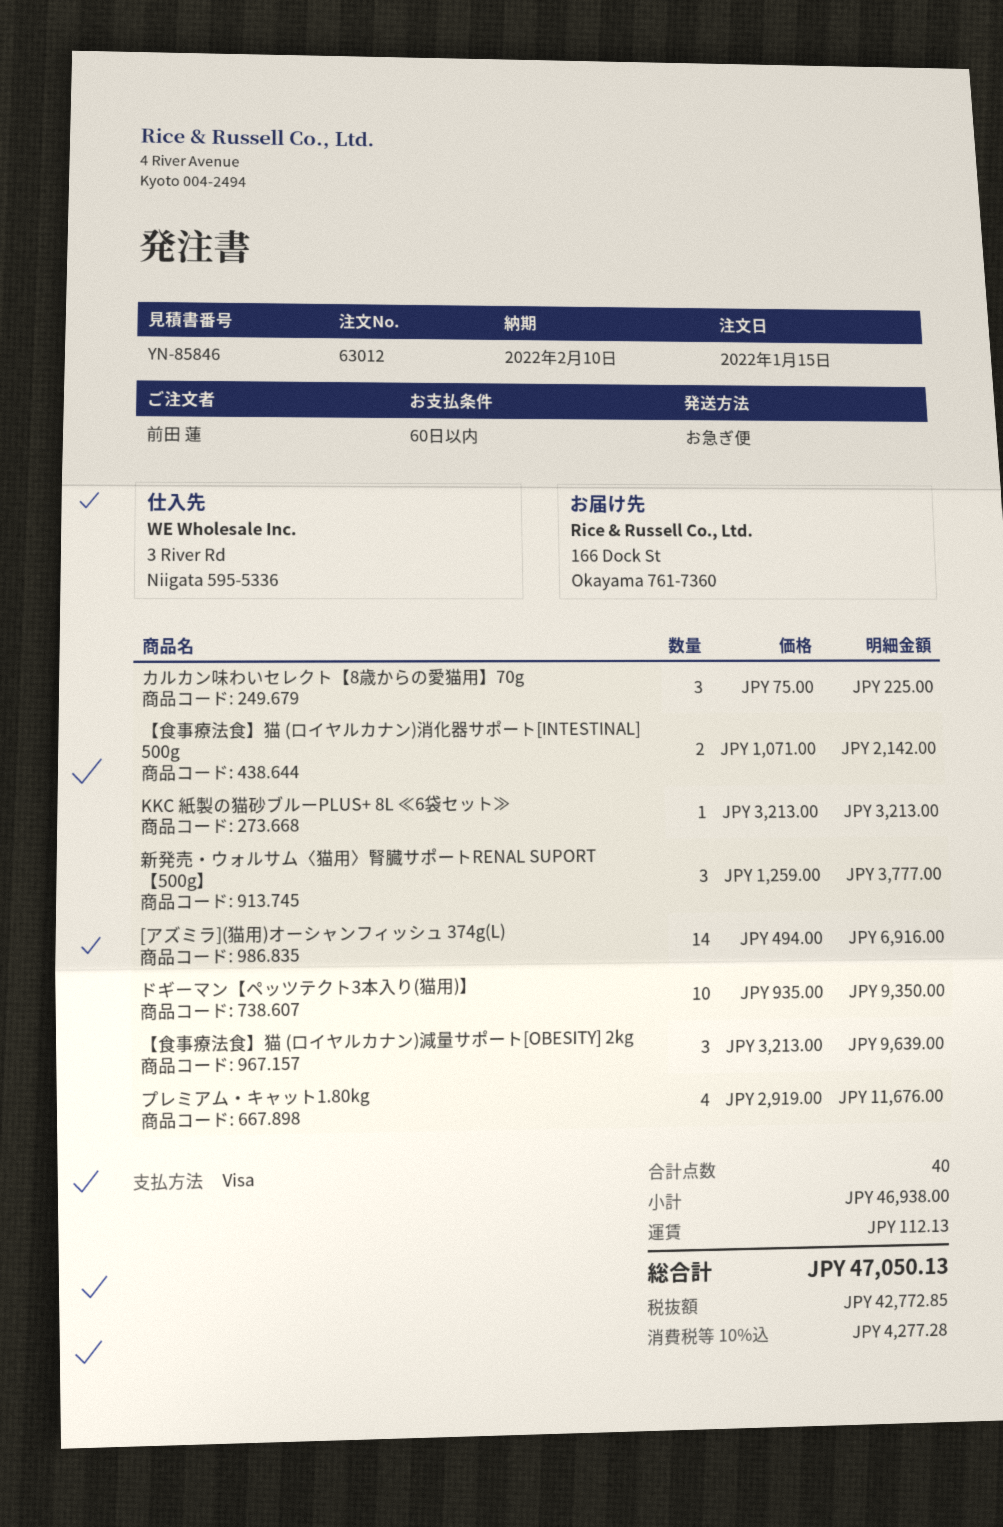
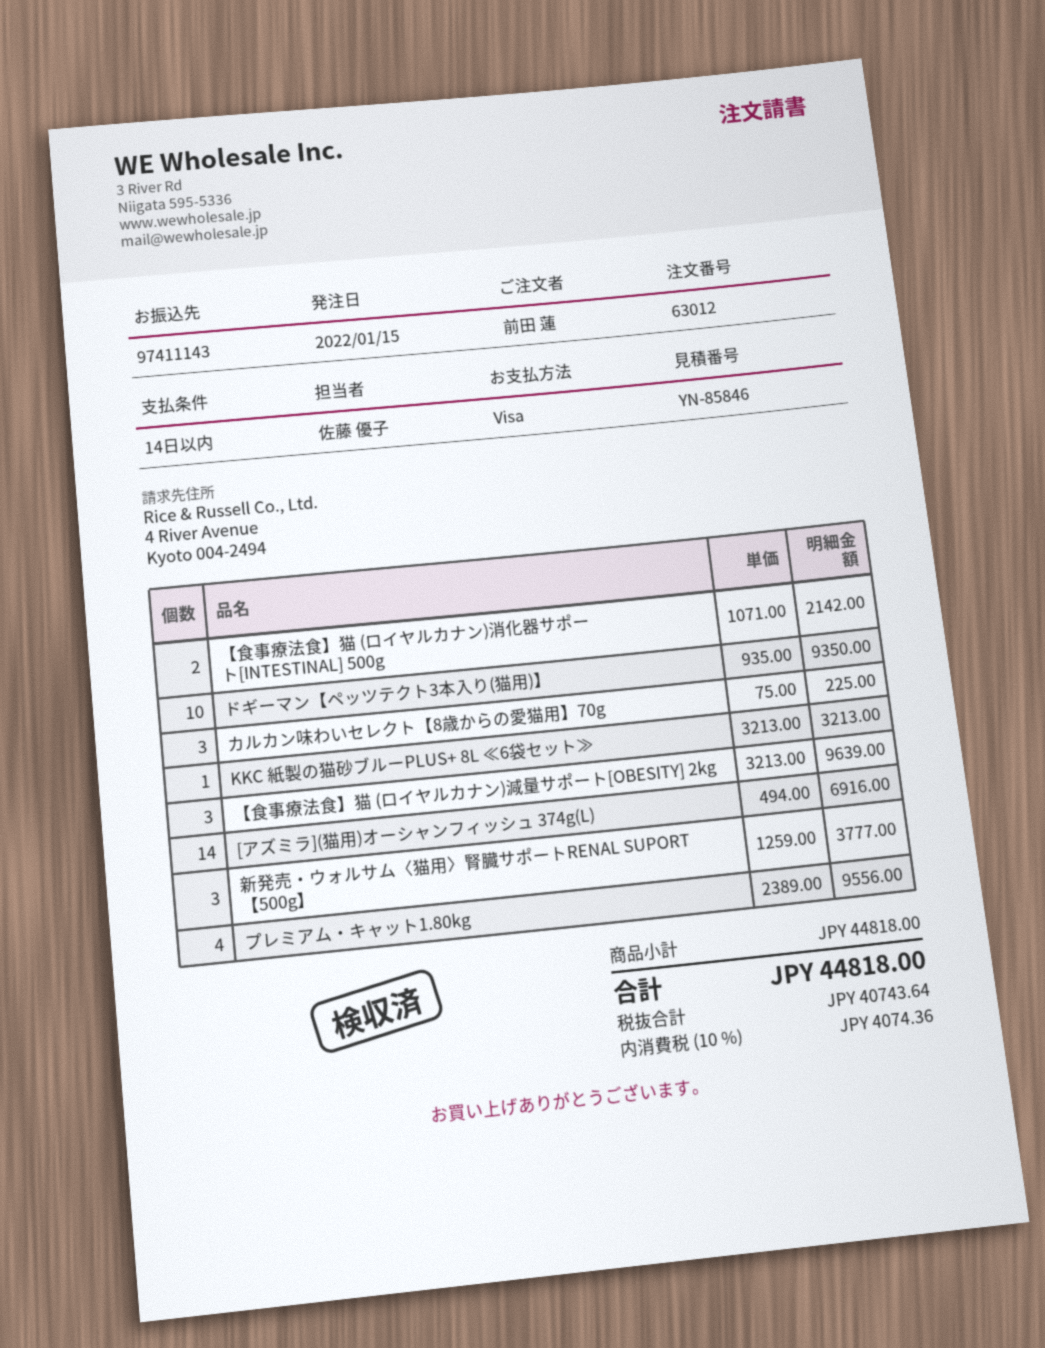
payment terms: 60 days -> 14 days
プレミアム・キャット1.80kg: 4 x 2919.00 = 11676.00 -> 4 x 2389.00 = 9556.00
subtotal: 46938.00 -> 44818.00
shipping: 112.13 -> none
net: 42772.85 -> 40743.64
tax: 10% = 4277.28 -> 10% = 4074.36
total: 47050.13 -> 44818.00

